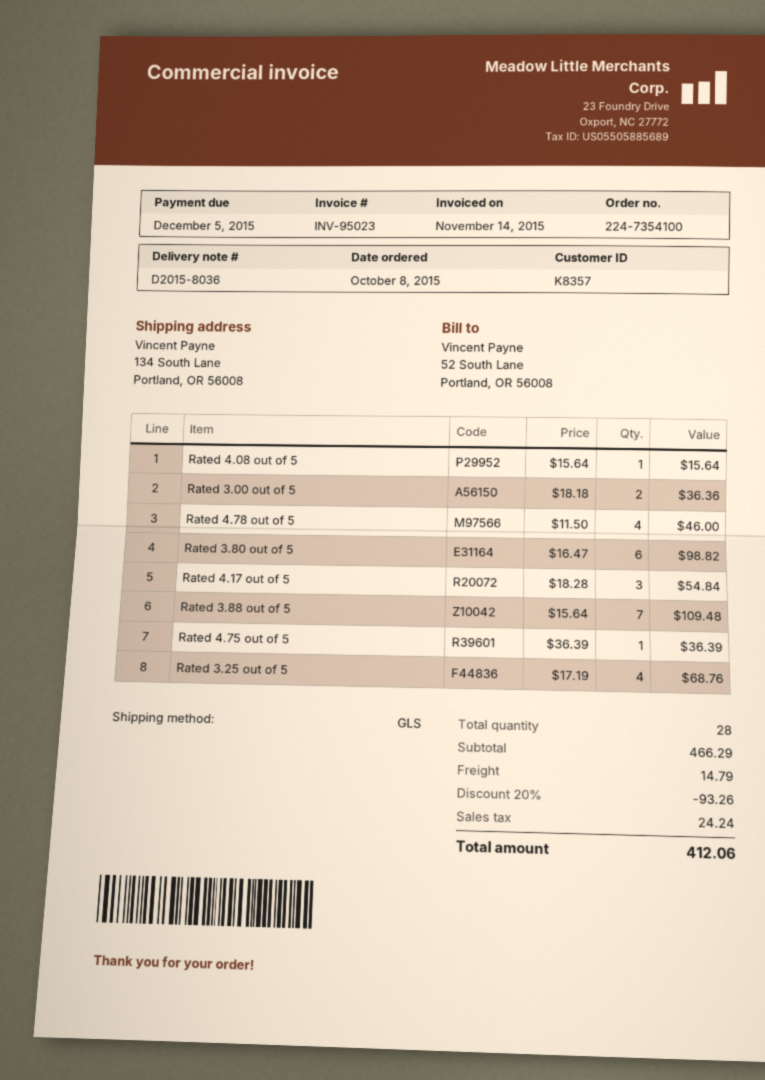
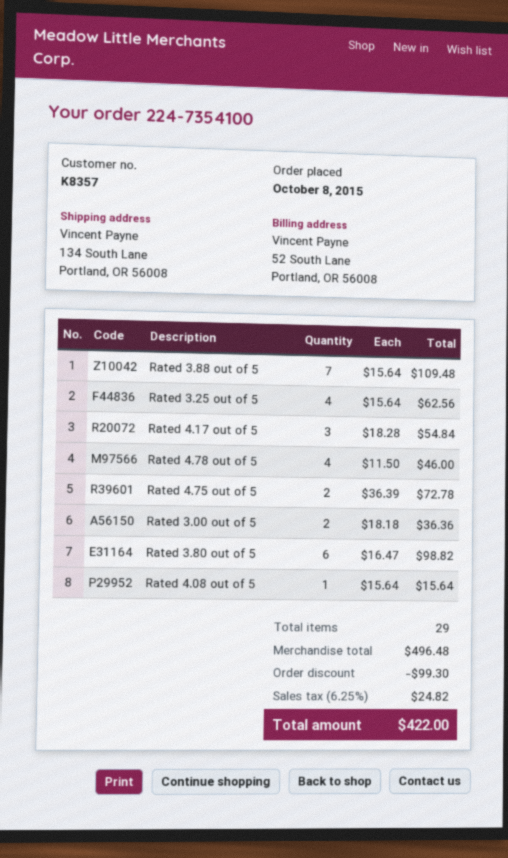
Rated 4.75 out of 5: 1 x 36.39 = 36.39 -> 2 x 36.39 = 72.78
Rated 3.25 out of 5: 4 x 17.19 = 68.76 -> 4 x 15.64 = 62.56
total quantity: 28 -> 29
subtotal: 466.29 -> 496.48
discount: 93.26 -> 99.30
shipping: 14.79 -> none
tax: 24.24 -> 24.82
total: 412.06 -> 422.00

